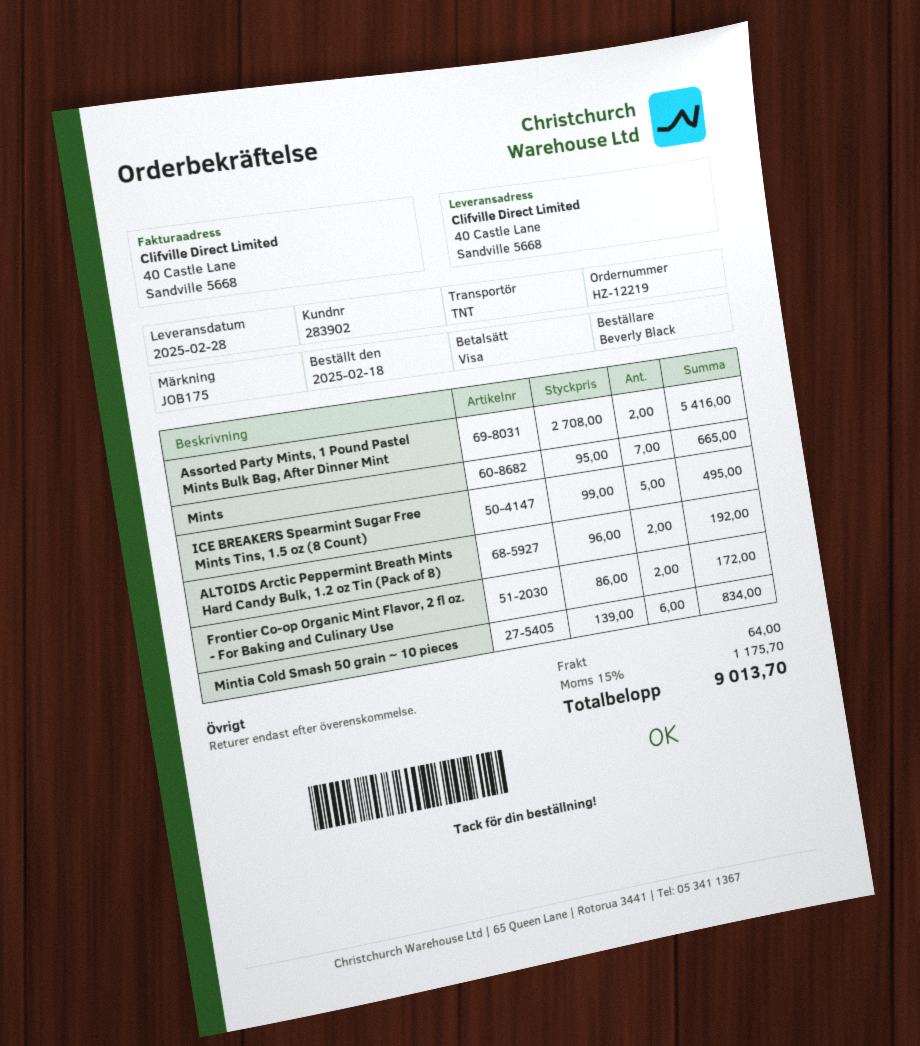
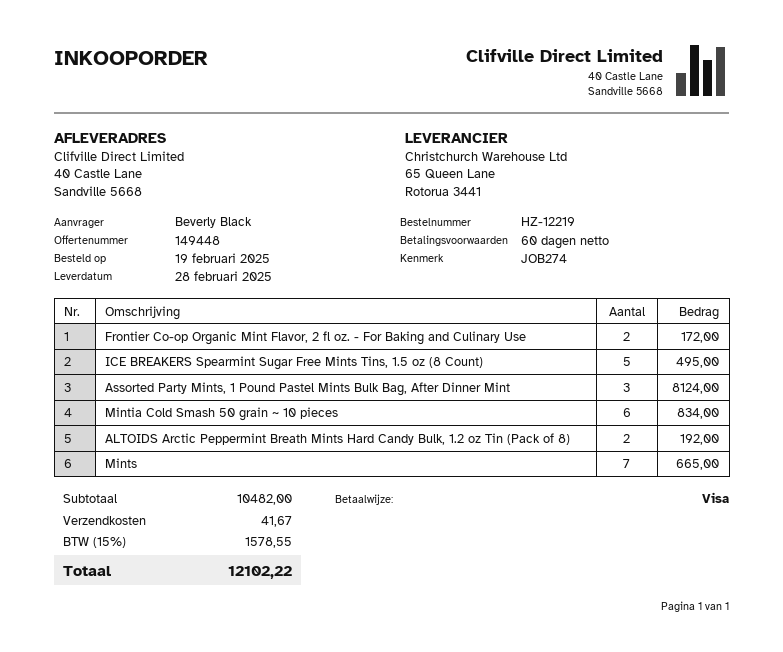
order date: 2025-02-18 -> 2025-02-19
reference: JOB175 -> JOB274
Assorted Party Mints, 1 Pound Pastel Mints Bulk Bag, After Dinner Mint: 2 for 5416.00 -> 3 for 8124.00
shipping: 64.00 -> 41.67
tax: 15% = 1175.70 -> 15% = 1578.55
total: 9013.70 -> 12102.22

